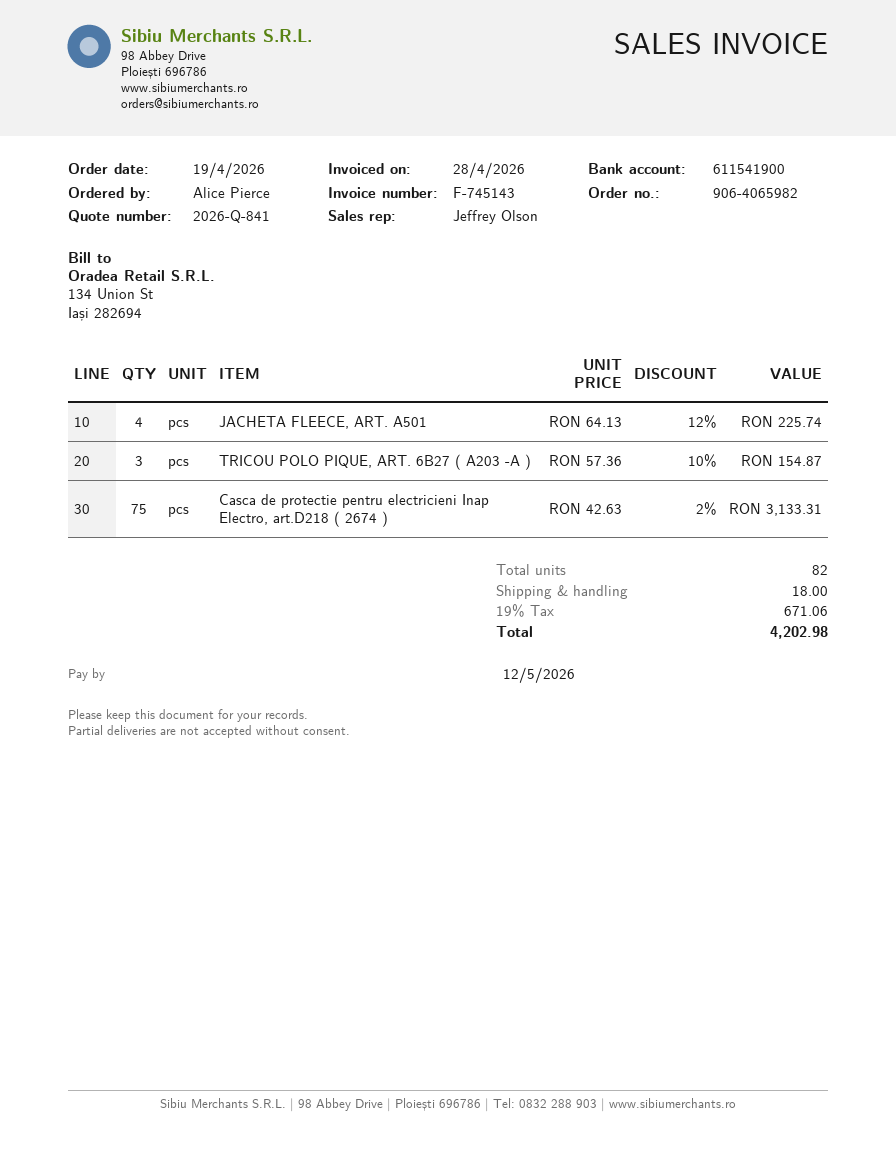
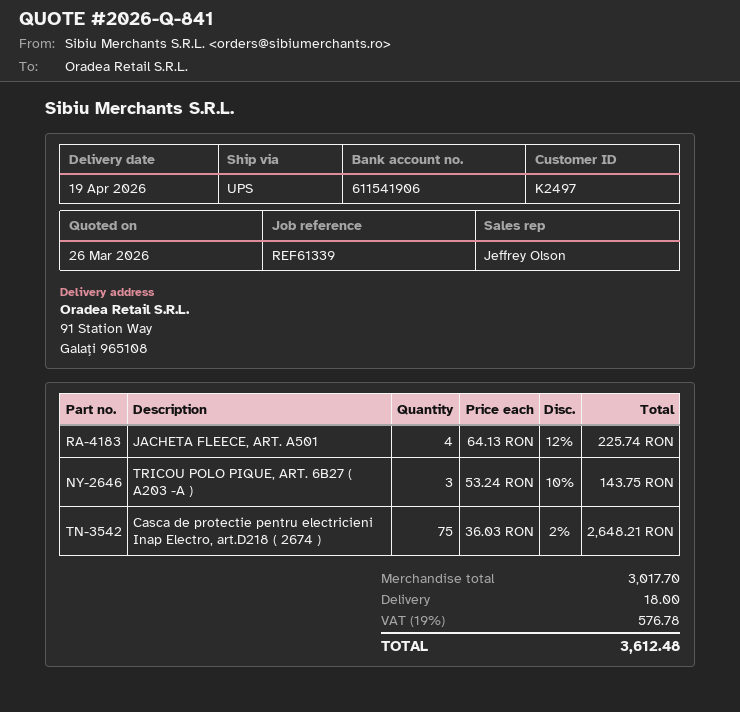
bank account: 611541900 -> 611541906
TRICOU POLO PIQUE, ART. 6B27 ( A203 -A ): 3 x 57.36 - 10% = 154.87 -> 3 x 53.24 - 10% = 143.75
Casca de protectie pentru electricieni Inap Electro, art.D218 ( 2674 ): 75 x 42.63 - 2% = 3133.31 -> 75 x 36.03 - 2% = 2648.21
tax: 19% = 671.06 -> 19% = 576.78
total: 4202.98 -> 3612.48

